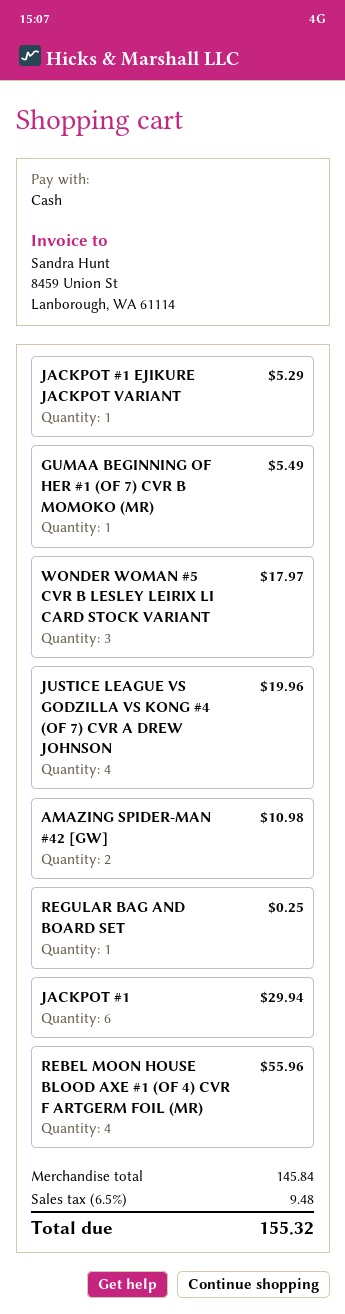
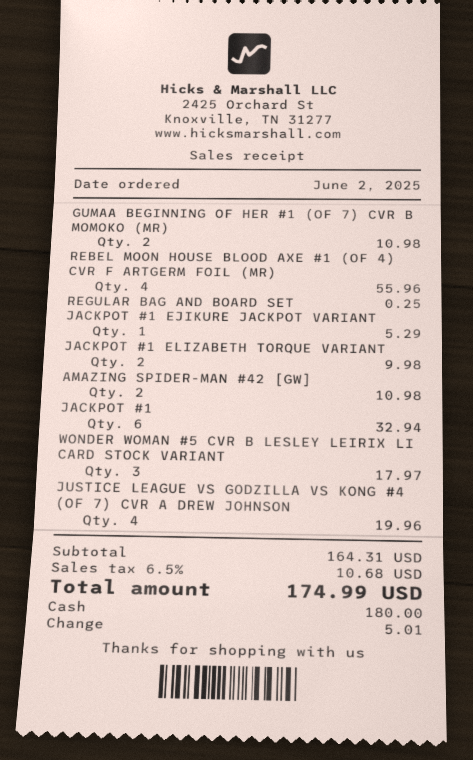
GUMAA BEGINNING OF HER #1 (OF 7) CVR B MOMOKO (MR): 1 for 5.49 -> 2 for 10.98
JACKPOT #1: 6 for 29.94 -> 6 for 32.94
JACKPOT #1 ELIZABETH TORQUE VARIANT: none -> 2 for 9.98
subtotal: 145.84 -> 164.31
tax: 6.5% = 9.48 -> 6.5% = 10.68
total: 155.32 -> 174.99

